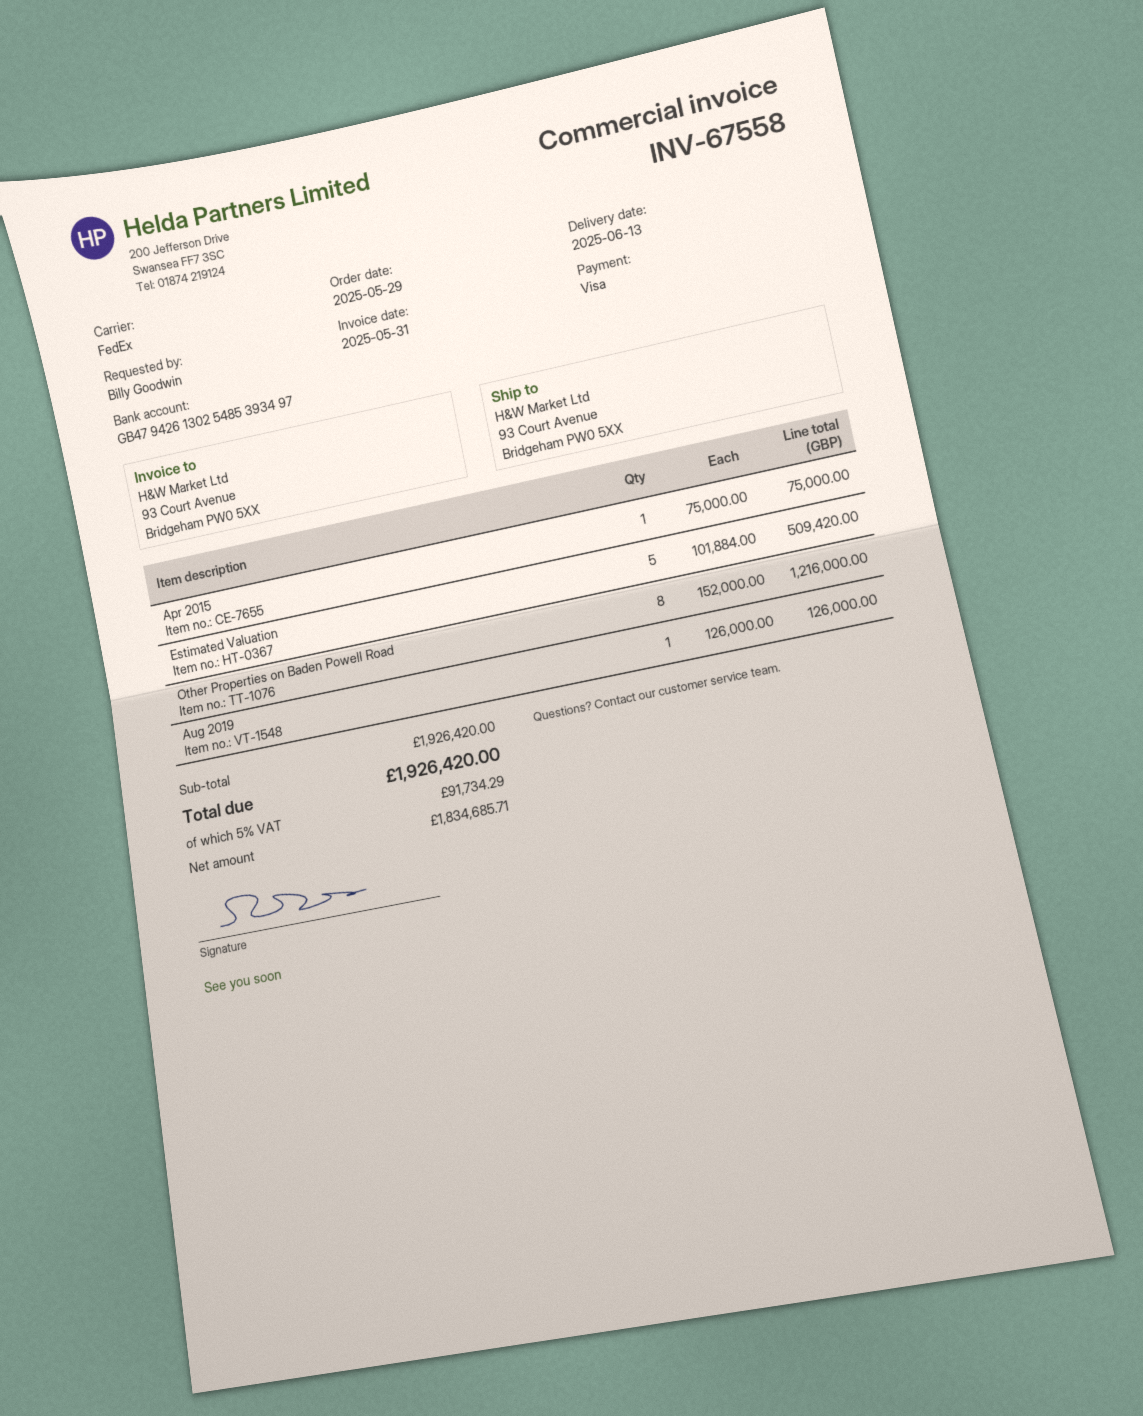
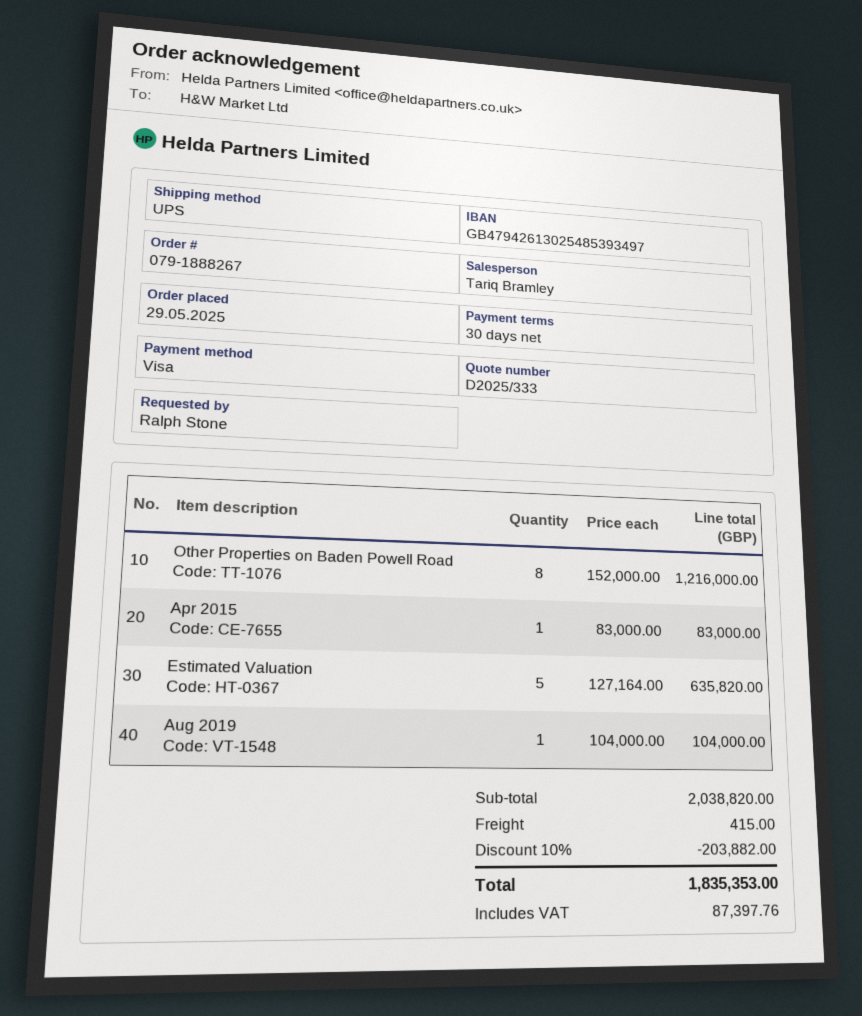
ordered by: Billy Goodwin -> Ralph Stone
shipping method: FedEx -> UPS
Apr 2015: 1 x 75000.00 = 75000.00 -> 1 x 83000.00 = 83000.00
Estimated Valuation: 5 x 101884.00 = 509420.00 -> 5 x 127164.00 = 635820.00
Aug 2019: 1 x 126000.00 = 126000.00 -> 1 x 104000.00 = 104000.00
subtotal: 1926420.00 -> 2038820.00
discount: none -> 10% = 203882.00
shipping: none -> 415.00
tax: 91734.29 -> 87397.76
total: 1926420.00 -> 1835353.00

